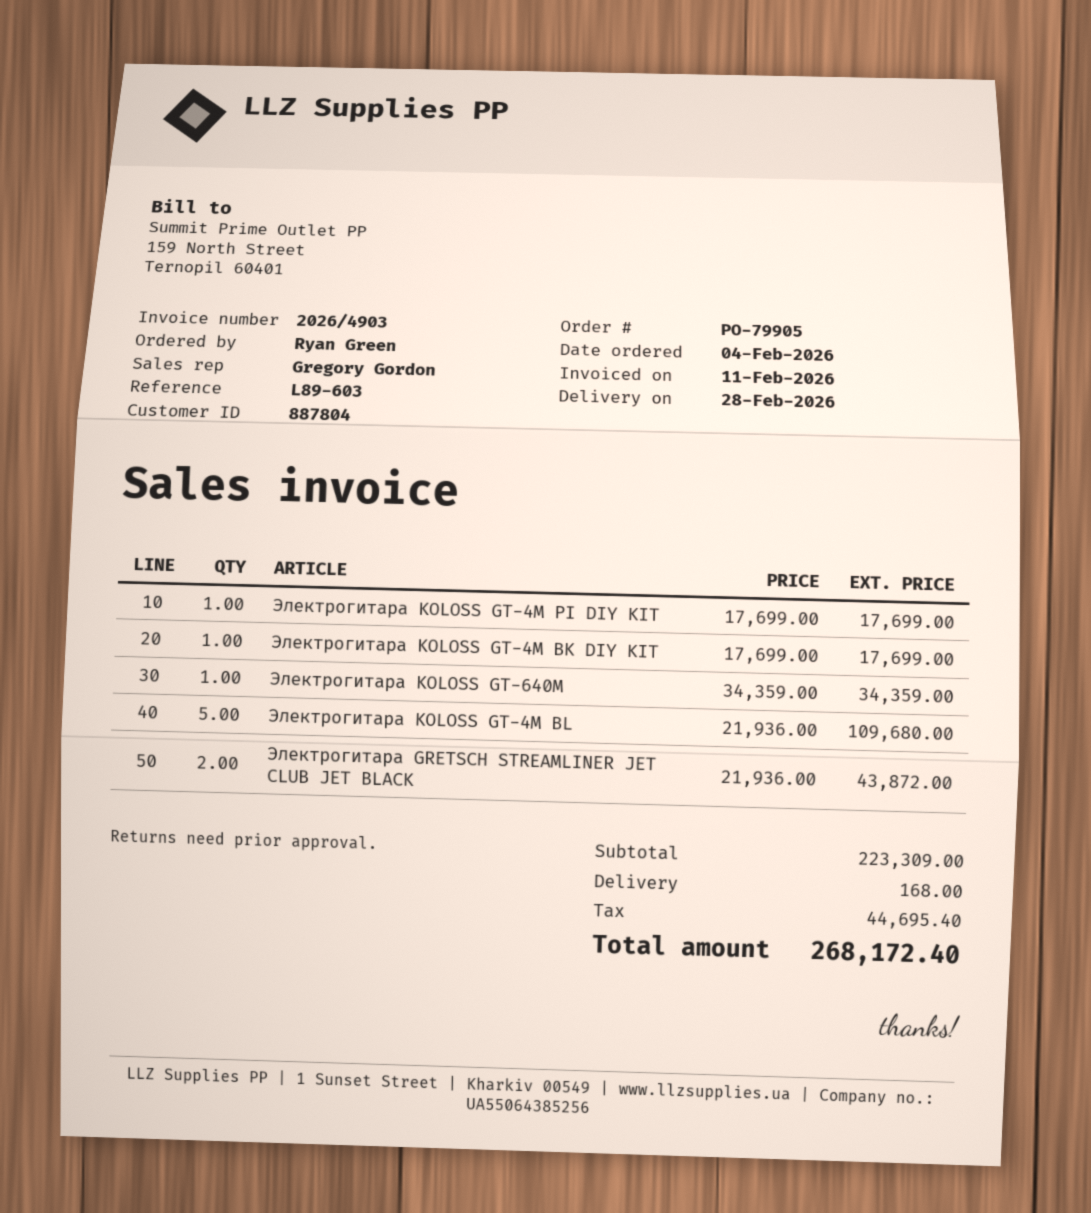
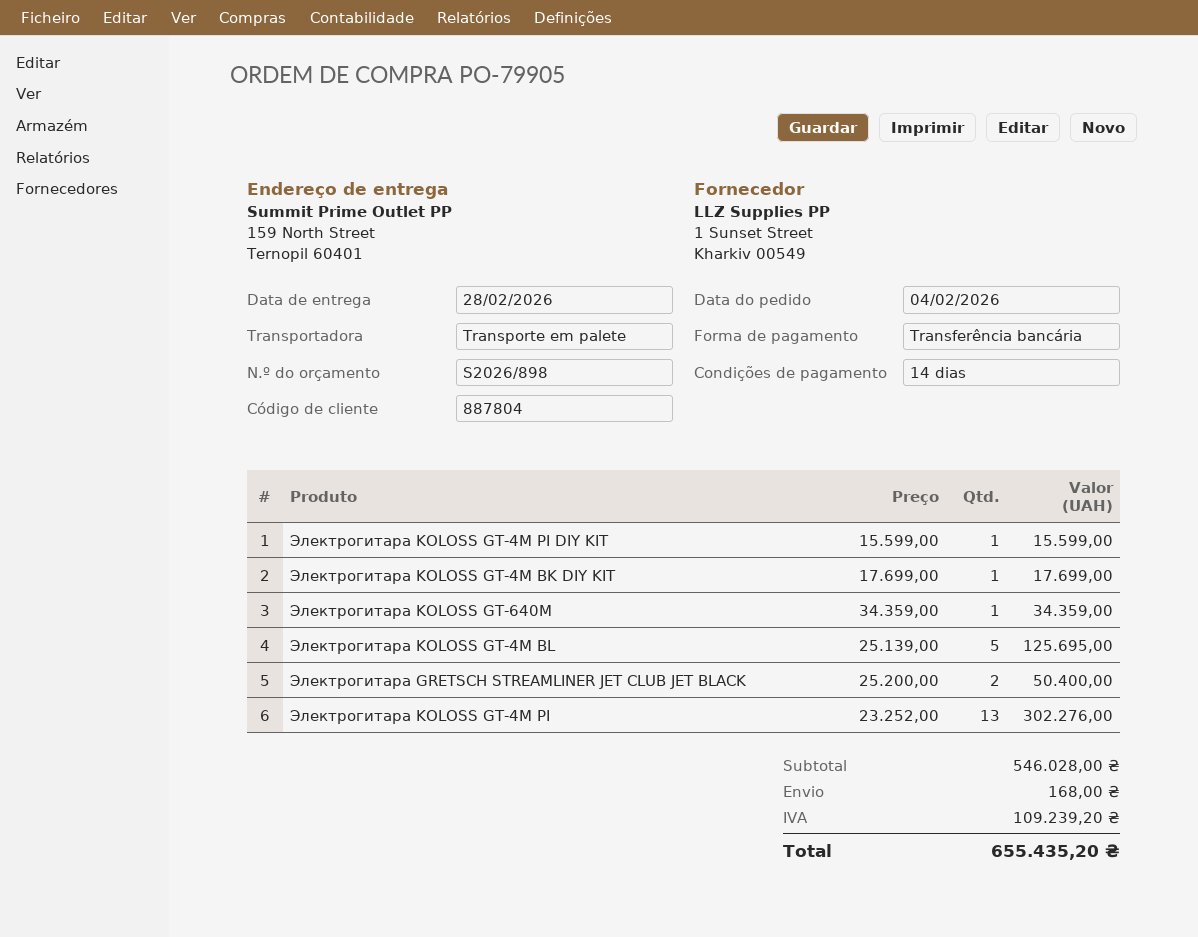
Электрогитара KOLOSS GT-4M PI DIY KIT: 1 x 17699.00 = 17699.00 -> 1 x 15599.00 = 15599.00
Электрогитара KOLOSS GT-4M BL: 5 x 21936.00 = 109680.00 -> 5 x 25139.00 = 125695.00
Электрогитара GRETSCH STREAMLINER JET CLUB JET BLACK: 2 x 21936.00 = 43872.00 -> 2 x 25200.00 = 50400.00
Электрогитара KOLOSS GT-4M PI: none -> 13 x 23252.00 = 302276.00
subtotal: 223309.00 -> 546028.00
tax: 44695.40 -> 109239.20
total: 268172.40 -> 655435.20

